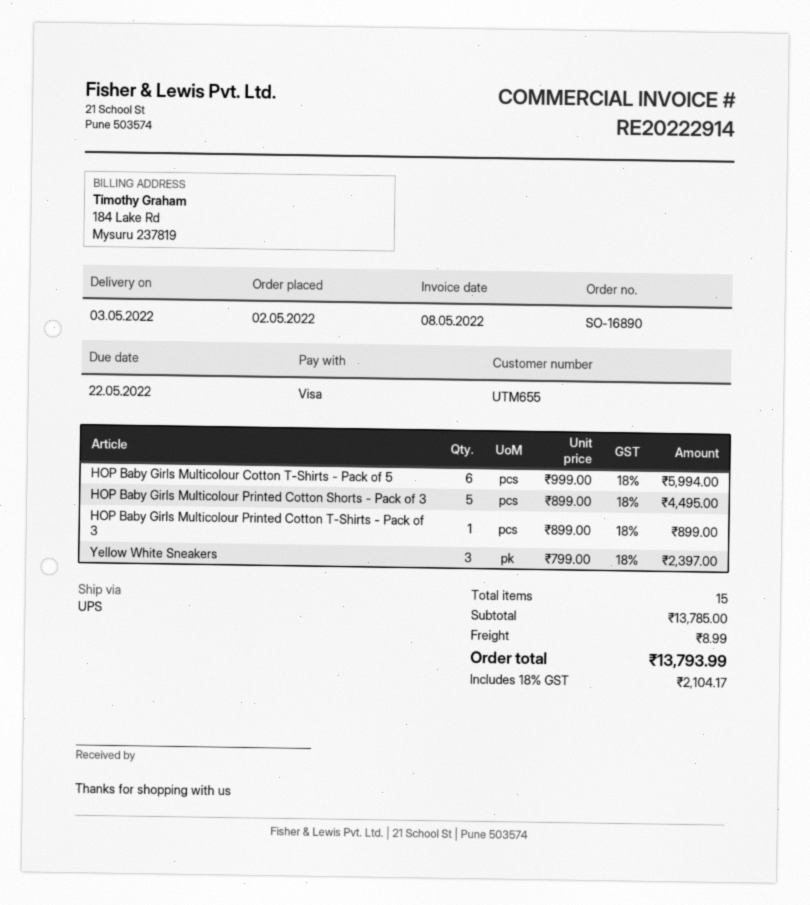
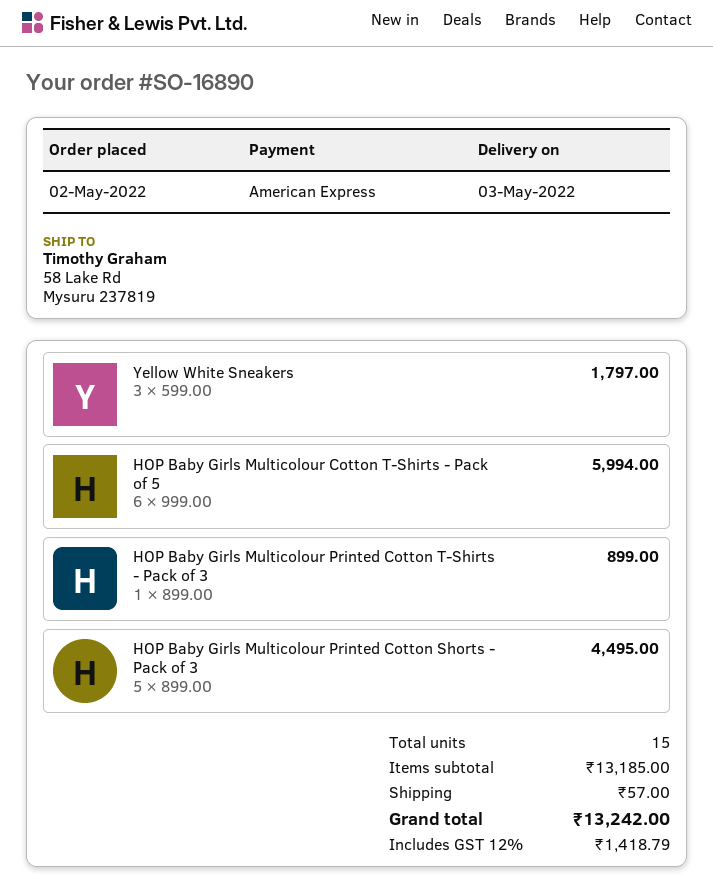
payment method: Visa -> American Express
Yellow White Sneakers: 3 x 799.00 = 2397.00 -> 3 x 599.00 = 1797.00
subtotal: 13785.00 -> 13185.00
shipping: 8.99 -> 57.00
tax: 18% = 2104.17 -> 12% = 1418.79
total: 13793.99 -> 13242.00

